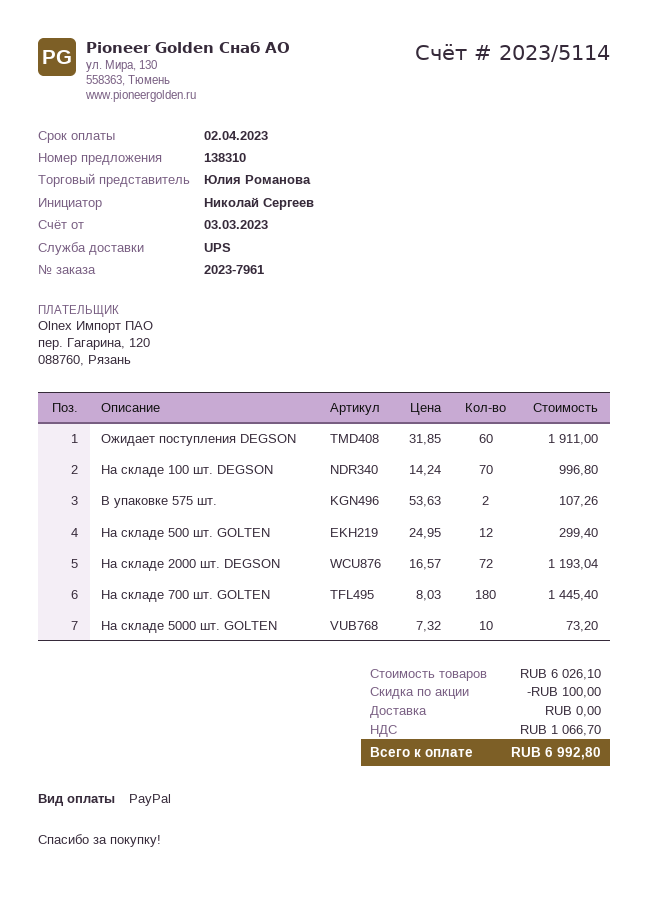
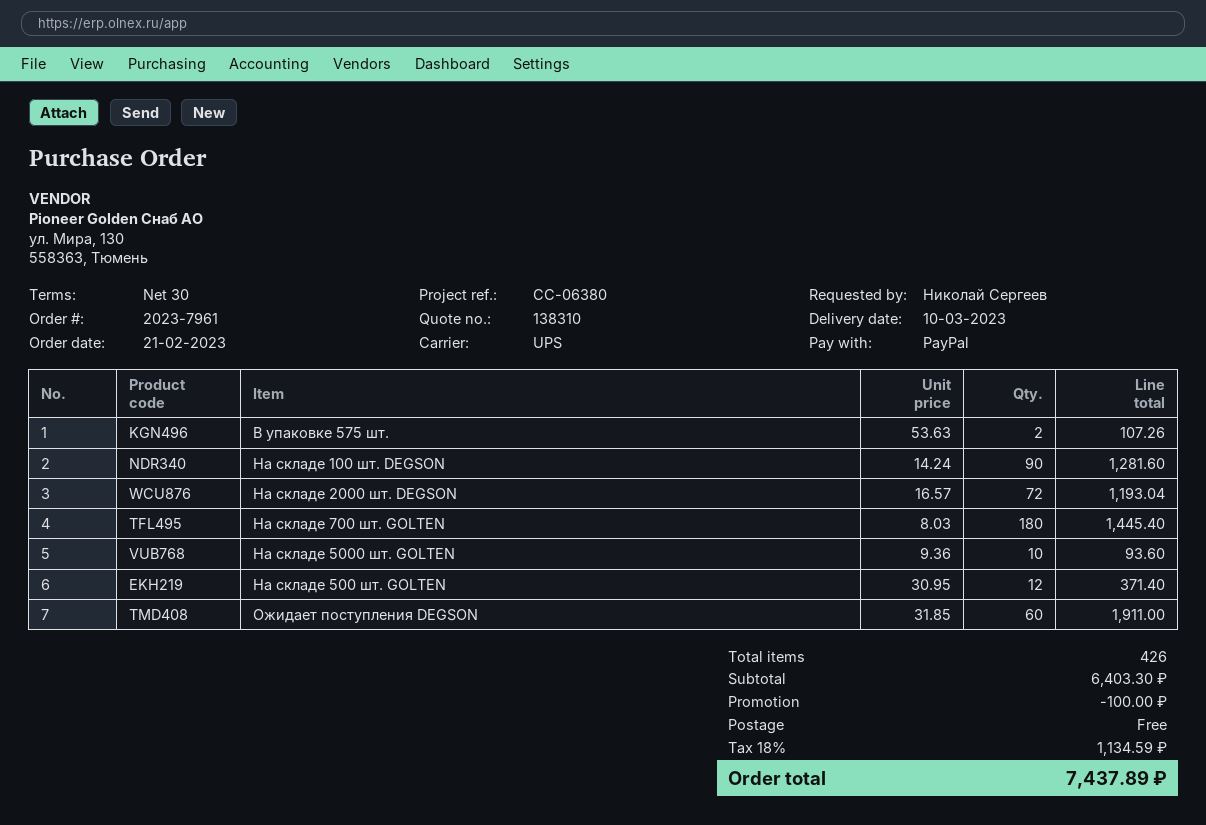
На складе 100 шт. DEGSON: 70 x 14.24 = 996.80 -> 90 x 14.24 = 1281.60
На складе 500 шт. GOLTEN: 12 x 24.95 = 299.40 -> 12 x 30.95 = 371.40
На складе 5000 шт. GOLTEN: 10 x 7.32 = 73.20 -> 10 x 9.36 = 93.60
subtotal: 6026.10 -> 6403.30
tax: 1066.70 -> 1134.59
total: 6992.80 -> 7437.89

